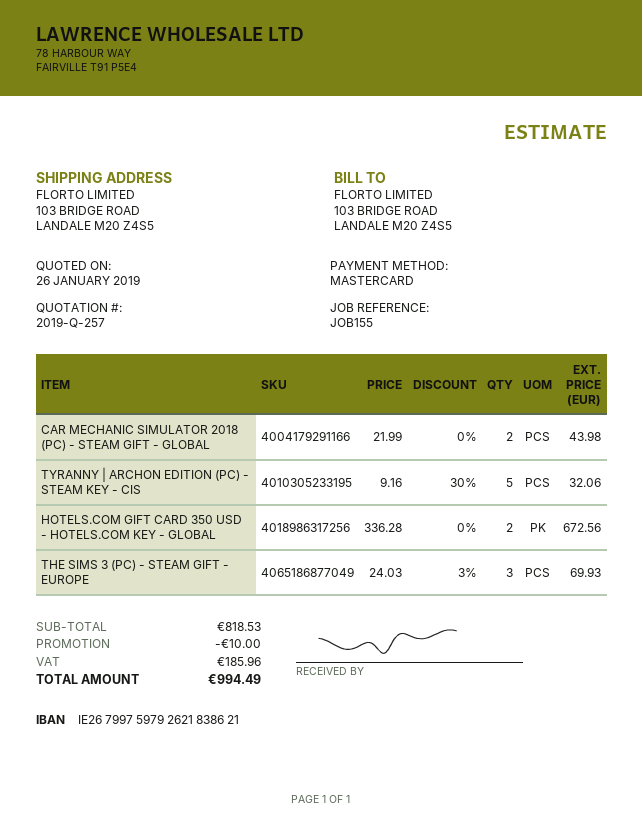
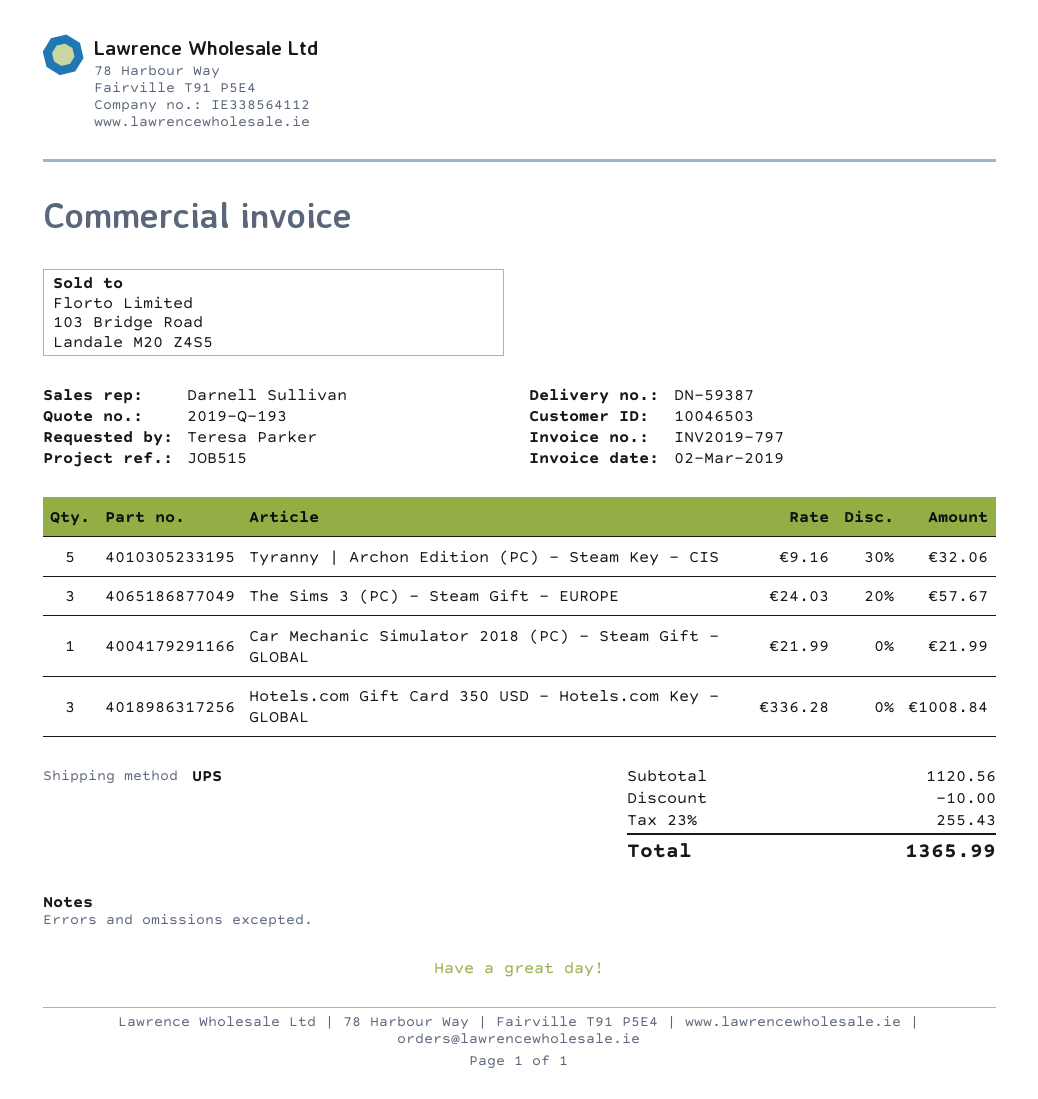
quote number: 2019-Q-257 -> 2019-Q-193
reference: JOB155 -> JOB515
CAR MECHANIC SIMULATOR 2018 (PC) - STEAM GIFT - GLOBAL: 2 x 21.99 = 43.98 -> 1 x 21.99 = 21.99
HOTELS.COM GIFT CARD 350 USD - HOTELS.COM KEY - GLOBAL: 2 x 336.28 = 672.56 -> 3 x 336.28 = 1008.84
THE SIMS 3 (PC) - STEAM GIFT - EUROPE: 3 x 24.03 - 3% = 69.93 -> 3 x 24.03 - 20% = 57.67
subtotal: 818.53 -> 1120.56
tax: 185.96 -> 255.43
total: 994.49 -> 1365.99

